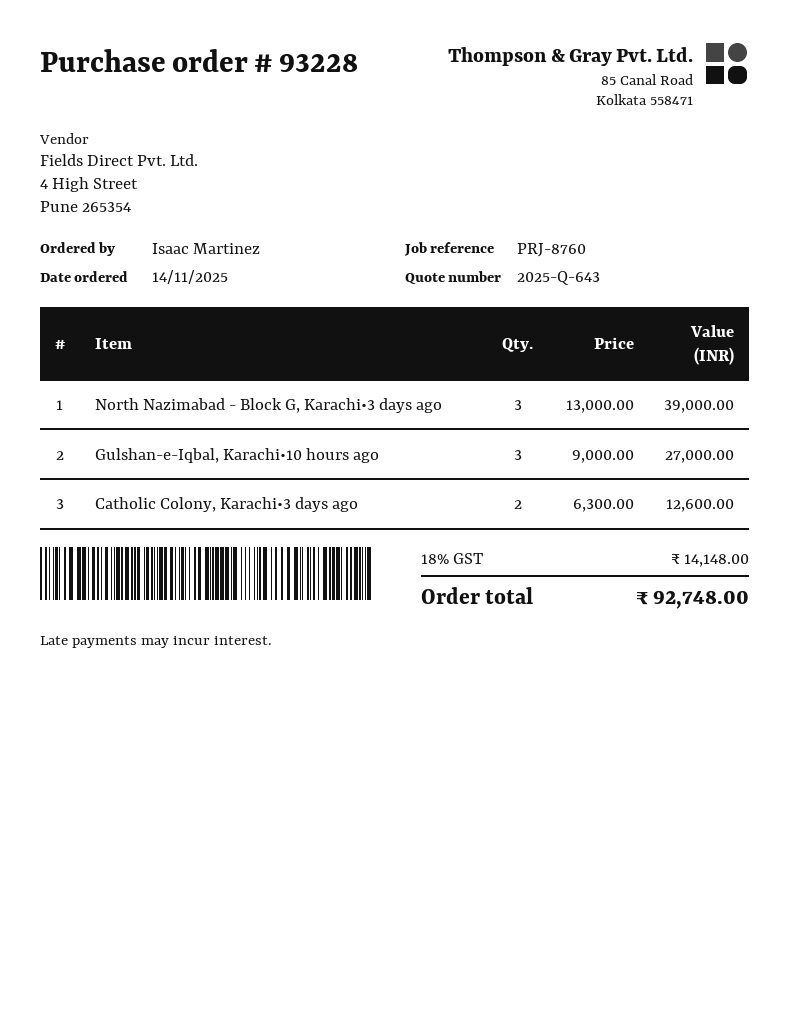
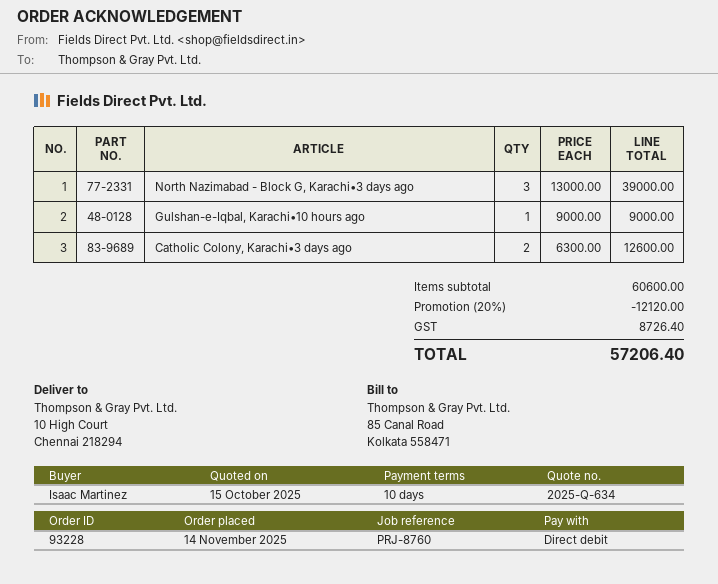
quote number: 2025-Q-643 -> 2025-Q-634
Gulshan-e-Iqbal, Karachi•10 hours ago: 3 x 9000.00 = 27000.00 -> 1 x 9000.00 = 9000.00
discount: none -> 20% = 12120.00
tax: 14148.00 -> 8726.40
total: 92748.00 -> 57206.40

